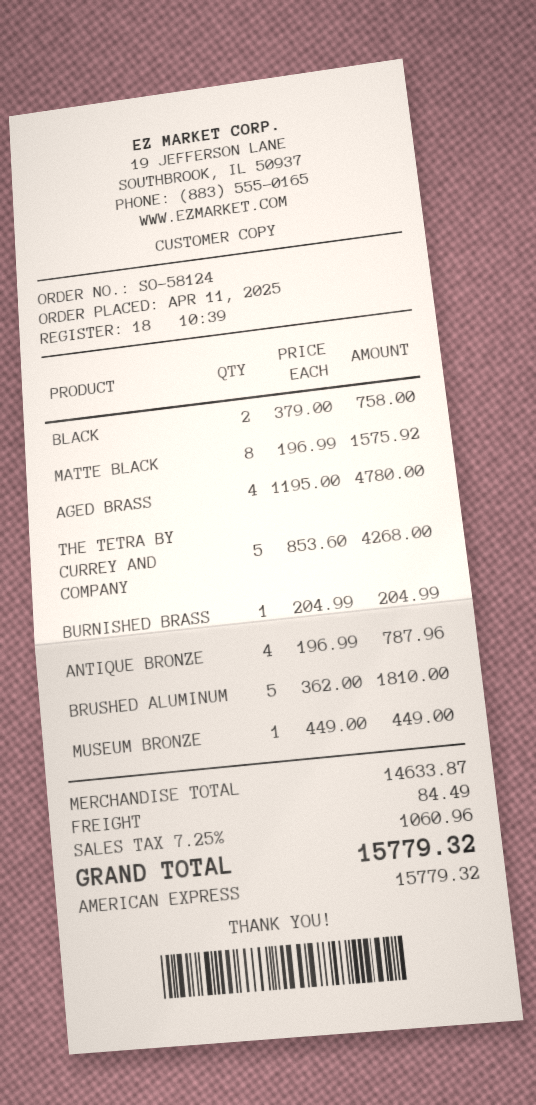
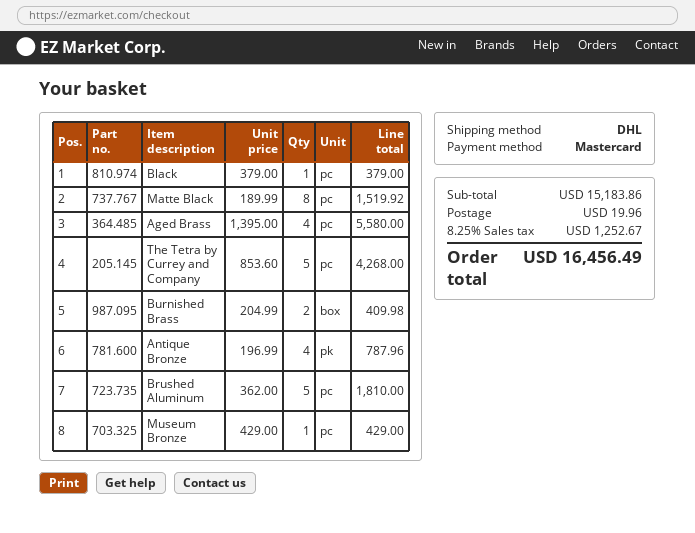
payment method: American Express -> Mastercard
BLACK: 2 x 379.00 = 758.00 -> 1 x 379.00 = 379.00
MATTE BLACK: 8 x 196.99 = 1575.92 -> 8 x 189.99 = 1519.92
AGED BRASS: 4 x 1195.00 = 4780.00 -> 4 x 1395.00 = 5580.00
BURNISHED BRASS: 1 x 204.99 = 204.99 -> 2 x 204.99 = 409.98
MUSEUM BRONZE: 1 x 449.00 = 449.00 -> 1 x 429.00 = 429.00
subtotal: 14633.87 -> 15183.86
shipping: 84.49 -> 19.96
tax: 7.25% = 1060.96 -> 8.25% = 1252.67
total: 15779.32 -> 16456.49

